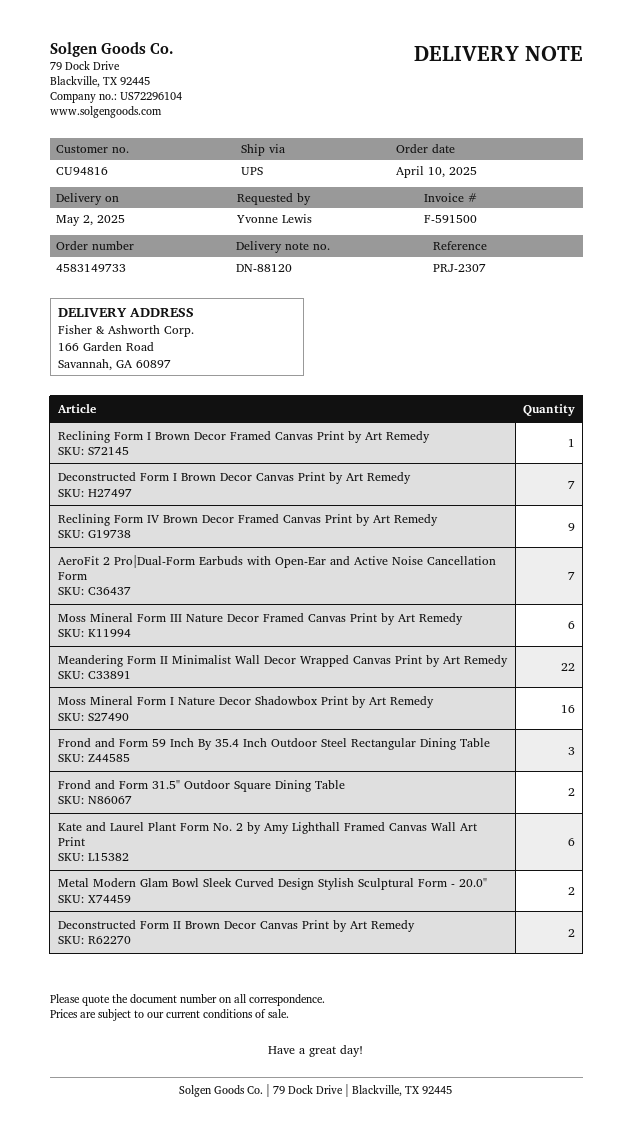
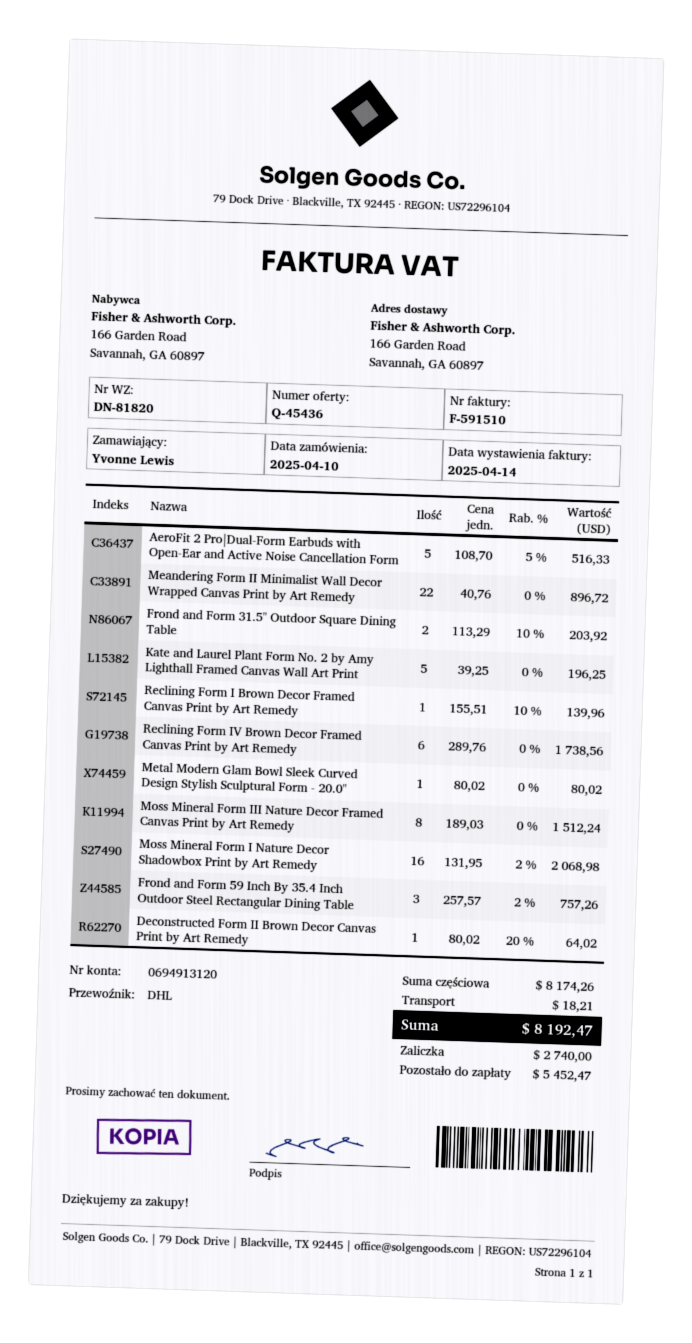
delivery note number: DN-88120 -> DN-81820
invoice number: F-591500 -> F-591510
shipping method: UPS -> DHL
Deconstructed Form I Brown Decor Canvas Print by Art Remedy: 7 -> none
Reclining Form IV Brown Decor Framed Canvas Print by Art Remedy: 9 -> 6
AeroFit 2 Pro|Dual-Form Earbuds with Open-Ear and Active Noise Cancellation Form: 7 -> 5
Moss Mineral Form III Nature Decor Framed Canvas Print by Art Remedy: 6 -> 8
Kate and Laurel Plant Form No. 2 by Amy Lighthall Framed Canvas Wall Art Print: 6 -> 5
Metal Modern Glam Bowl Sleek Curved Design Stylish Sculptural Form - 20.0": 2 -> 1
Deconstructed Form II Brown Decor Canvas Print by Art Remedy: 2 -> 1

